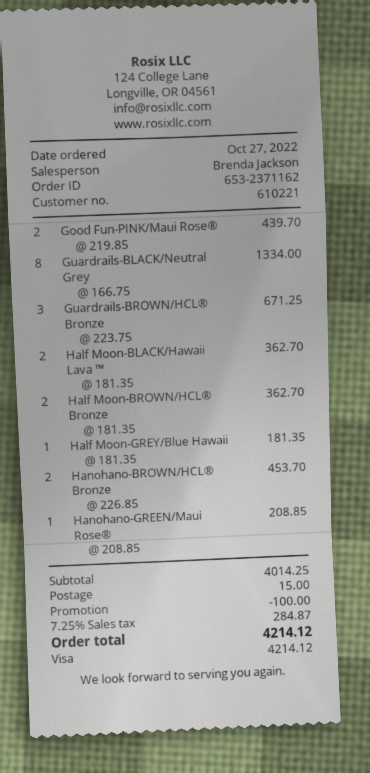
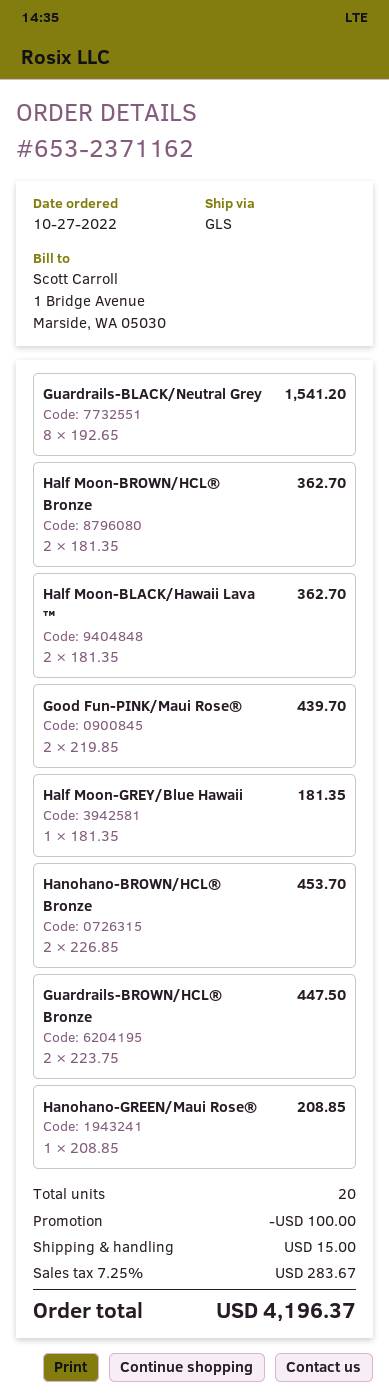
Guardrails-BLACK/Neutral Grey: 8 x 166.75 = 1334.00 -> 8 x 192.65 = 1541.20
Guardrails-BROWN/HCL® Bronze: 3 x 223.75 = 671.25 -> 2 x 223.75 = 447.50
tax: 7.25% = 284.87 -> 7.25% = 283.67
total: 4214.12 -> 4196.37

